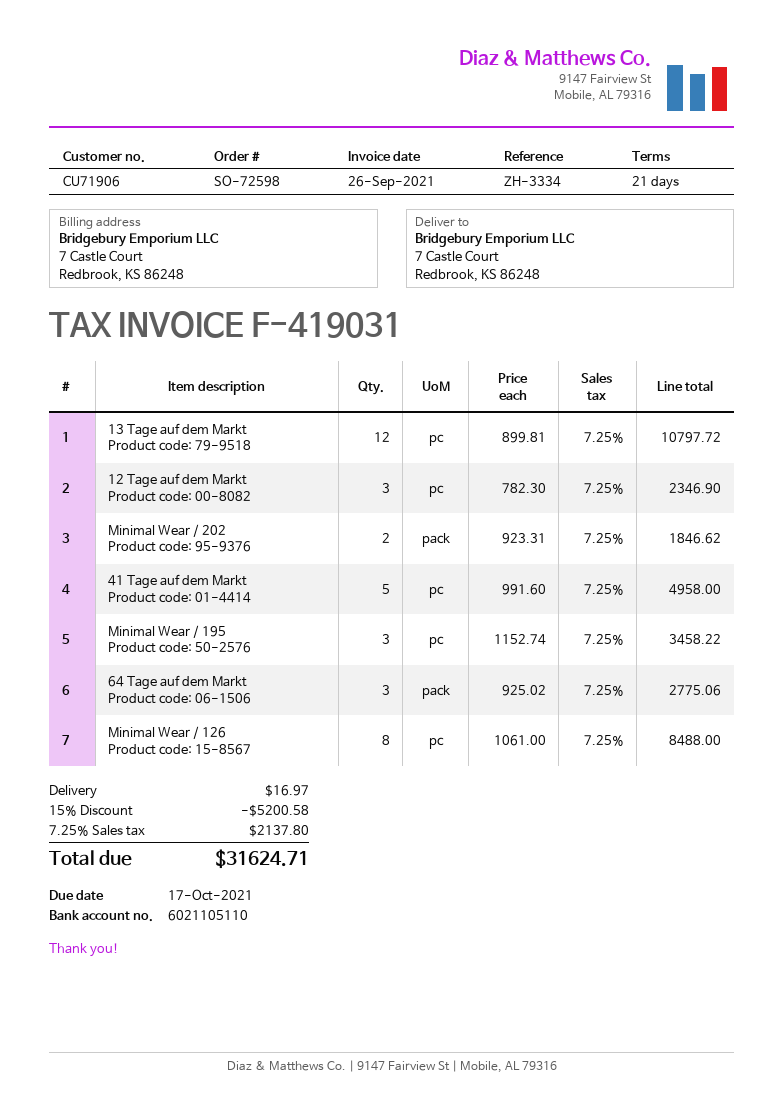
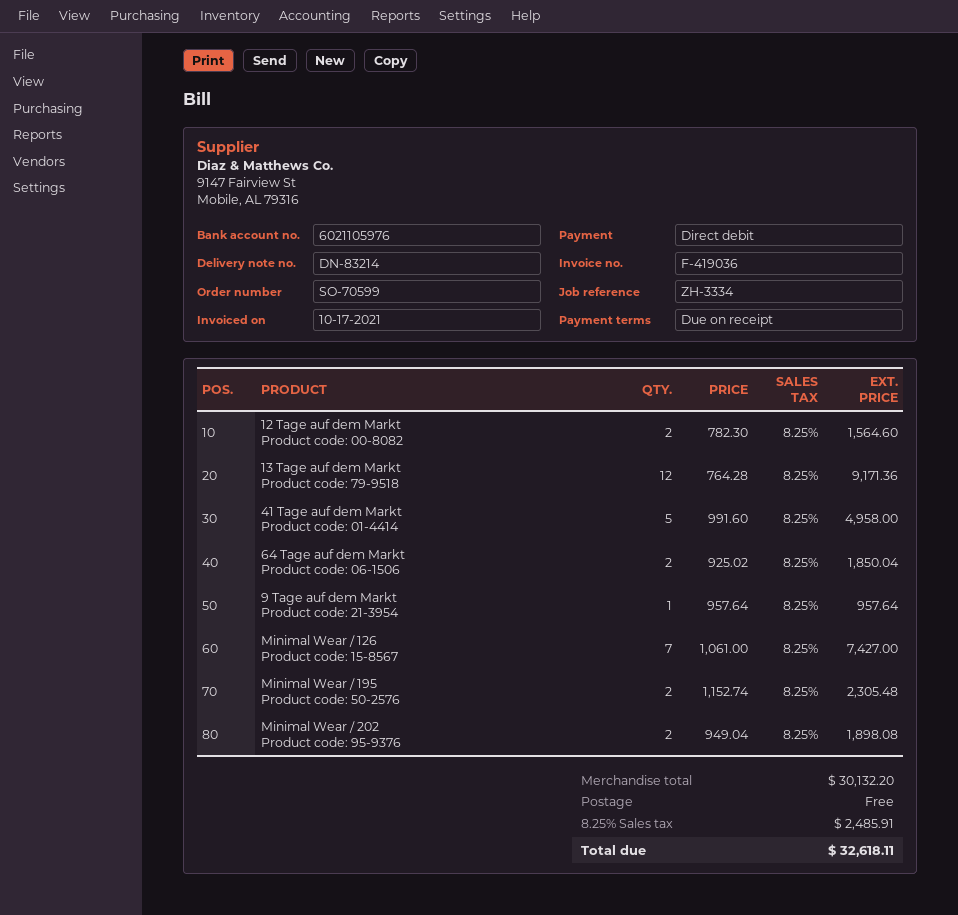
order number: SO-72598 -> SO-70599
invoice number: F-419031 -> F-419036
invoice date: 2021-09-26 -> 2021-10-17
payment terms: 21 days -> on receipt
bank account: 6021105110 -> 6021105976
13 Tage auf dem Markt: 12 x 899.81 = 10797.72 -> 12 x 764.28 = 9171.36
12 Tage auf dem Markt: 3 x 782.30 = 2346.90 -> 2 x 782.30 = 1564.60
Minimal Wear / 202: 2 x 923.31 = 1846.62 -> 2 x 949.04 = 1898.08
Minimal Wear / 195: 3 x 1152.74 = 3458.22 -> 2 x 1152.74 = 2305.48
64 Tage auf dem Markt: 3 x 925.02 = 2775.06 -> 2 x 925.02 = 1850.04
Minimal Wear / 126: 8 x 1061.00 = 8488.00 -> 7 x 1061.00 = 7427.00
9 Tage auf dem Markt: none -> 1 x 957.64 = 957.64
discount: 15% = 5200.58 -> none
shipping: 16.97 -> 0.00
tax: 7.25% = 2137.80 -> 8.25% = 2485.91
total: 31624.71 -> 32618.11

